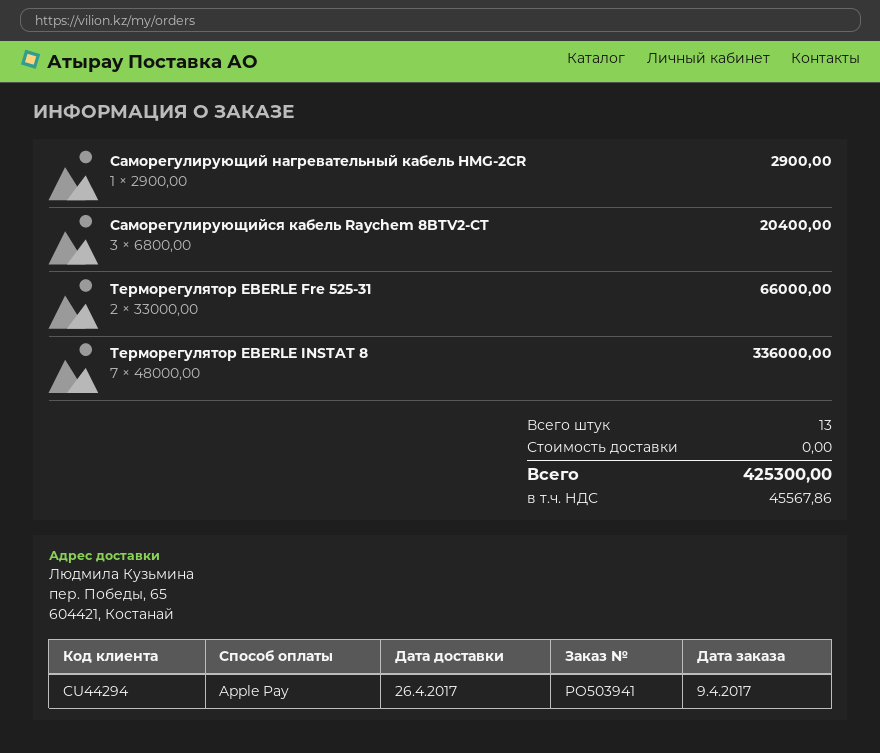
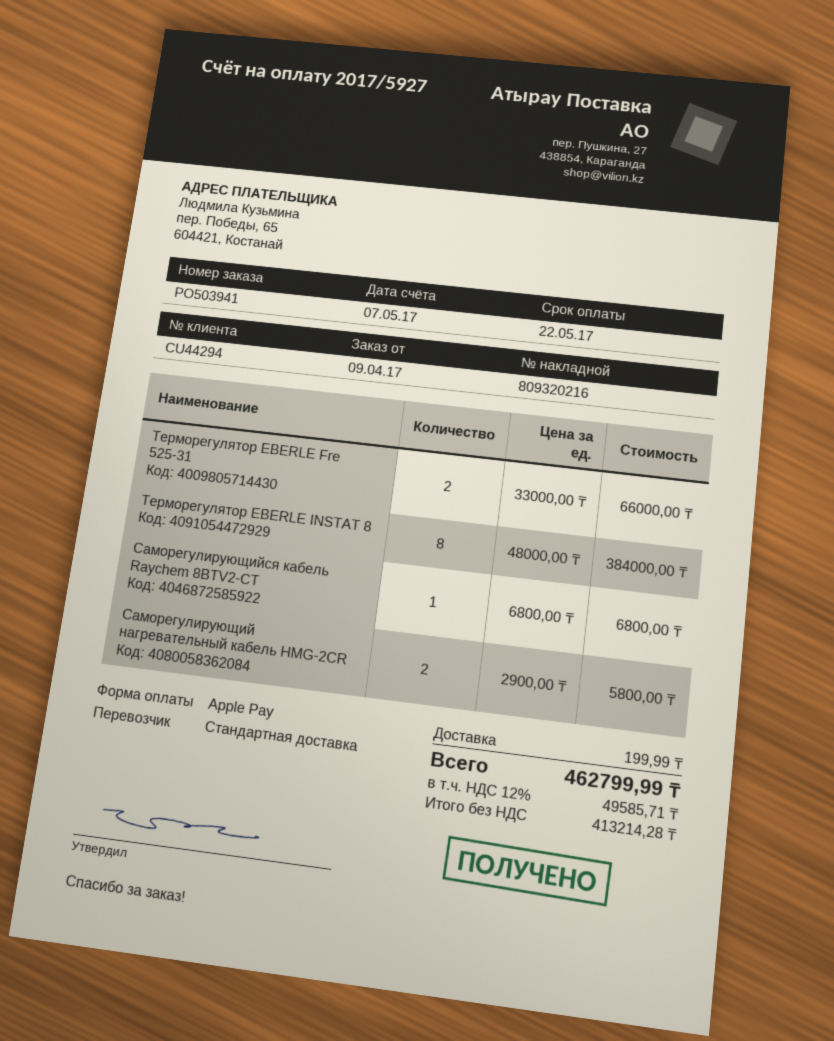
Саморегулирующий нагревательный кабель HMG-2CR: 1 x 2900.00 = 2900.00 -> 2 x 2900.00 = 5800.00
Саморегулирующийся кабель Raychem 8BTV2-CT: 3 x 6800.00 = 20400.00 -> 1 x 6800.00 = 6800.00
Терморегулятор EBERLE INSTAT 8: 7 x 48000.00 = 336000.00 -> 8 x 48000.00 = 384000.00
shipping: 0.00 -> 199.99
tax: 45567.86 -> 49585.71
total: 425300.00 -> 462799.99

